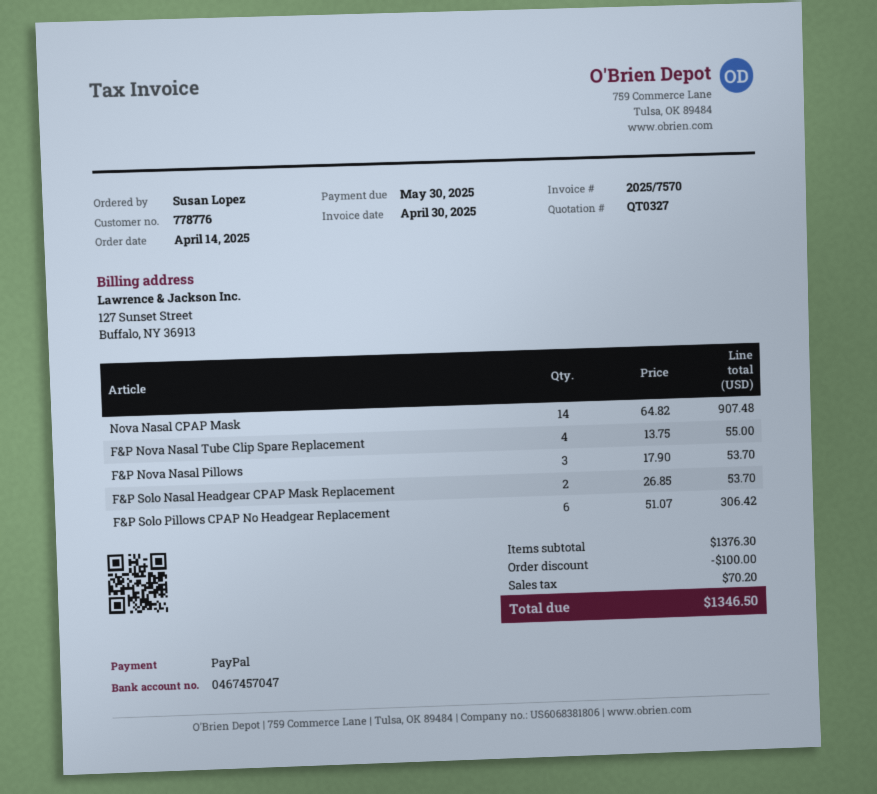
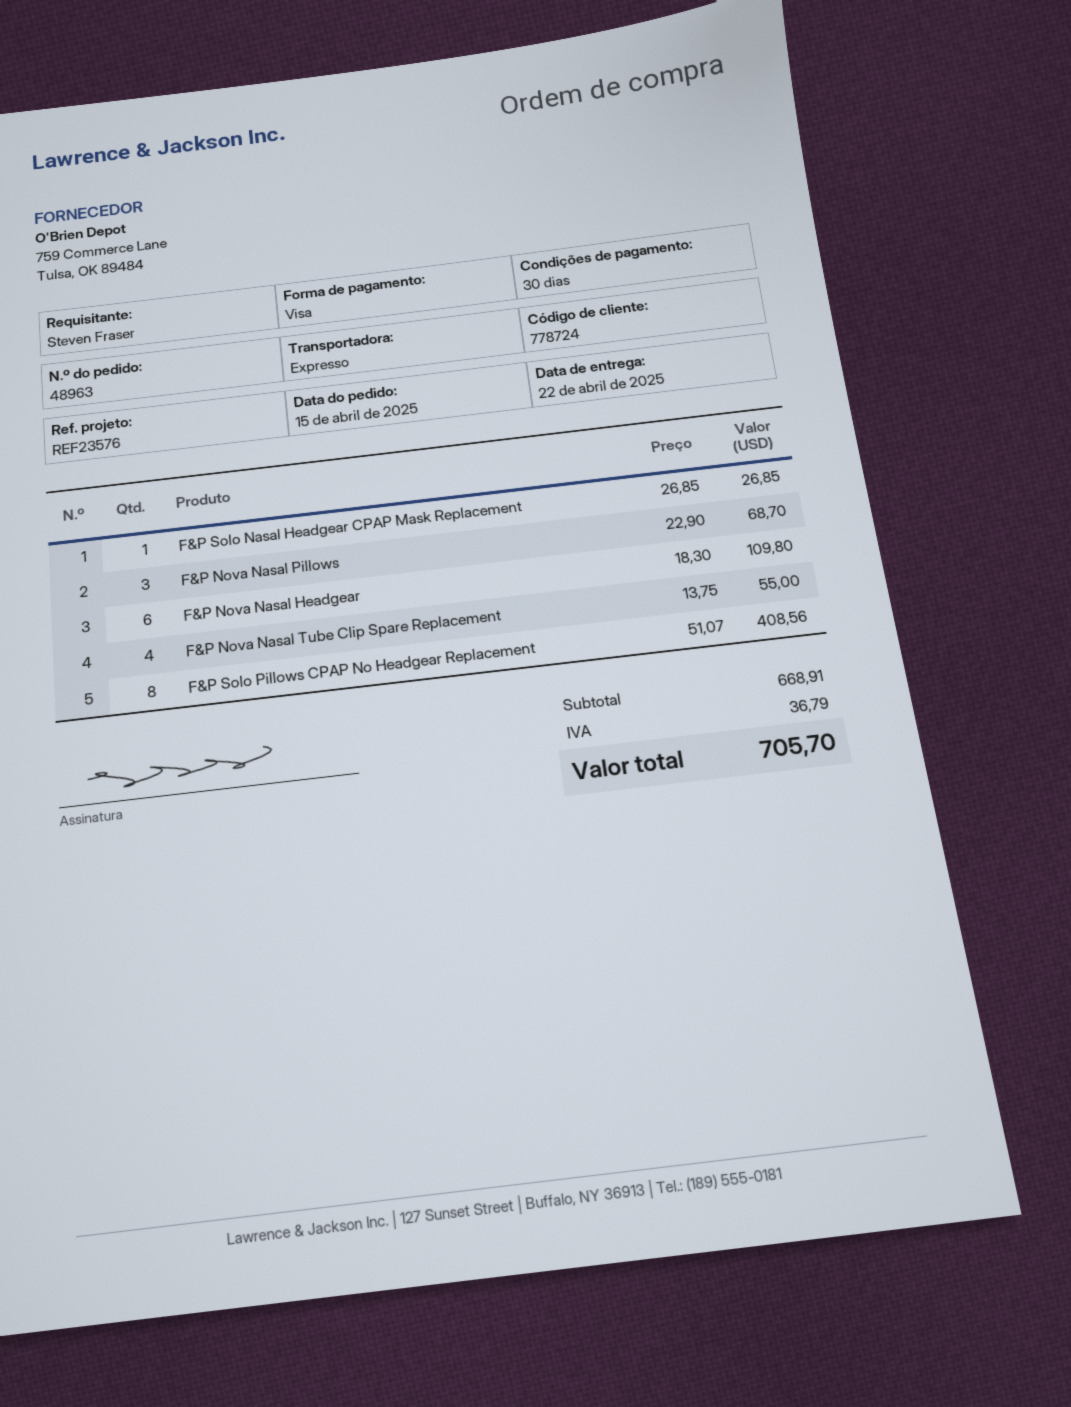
order date: 2025-04-14 -> 2025-04-15
customer number: 778776 -> 778724
ordered by: Susan Lopez -> Steven Fraser
payment method: PayPal -> Visa
Nova Nasal CPAP Mask: 14 x 64.82 = 907.48 -> none
F&P Nova Nasal Pillows: 3 x 17.90 = 53.70 -> 3 x 22.90 = 68.70
F&P Solo Nasal Headgear CPAP Mask Replacement: 2 x 26.85 = 53.70 -> 1 x 26.85 = 26.85
F&P Solo Pillows CPAP No Headgear Replacement: 6 x 51.07 = 306.42 -> 8 x 51.07 = 408.56
F&P Nova Nasal Headgear: none -> 6 x 18.30 = 109.80
subtotal: 1376.30 -> 668.91
discount: 100.00 -> none
tax: 70.20 -> 36.79
total: 1346.50 -> 705.70

